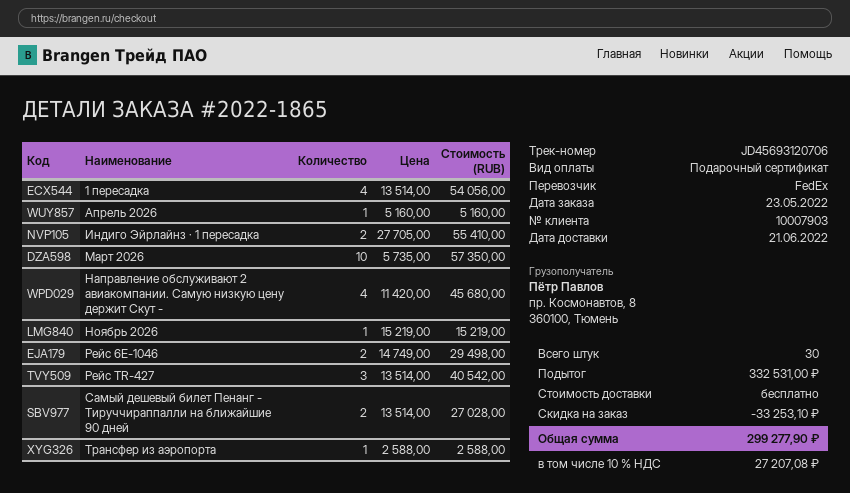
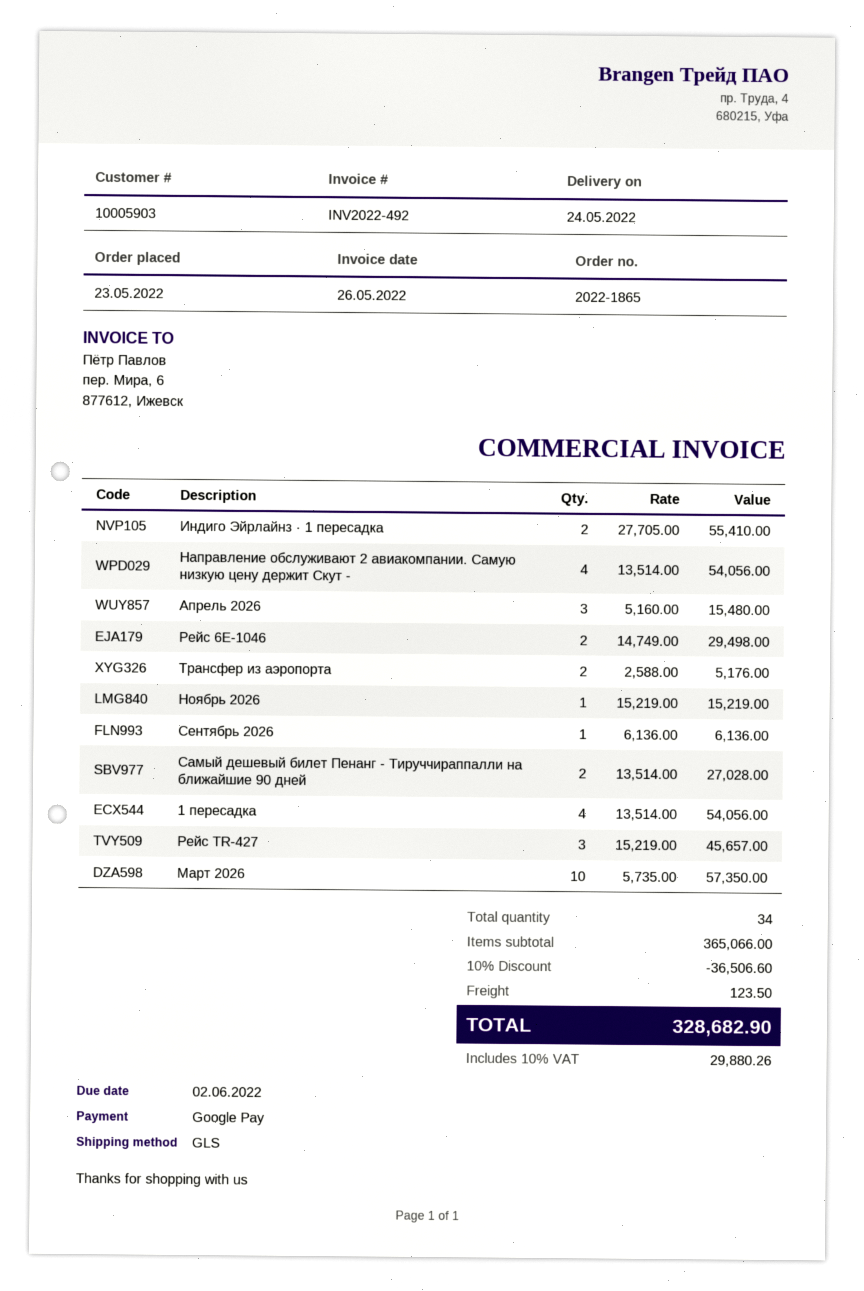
delivery date: 2022-06-21 -> 2022-05-24
customer number: 10007903 -> 10005903
payment method: gift card -> Google Pay
shipping method: FedEx -> GLS
Апрель 2026: 1 x 5160.00 = 5160.00 -> 3 x 5160.00 = 15480.00
Направление обслуживают 2 авиакомпании. Самую низкую цену держит Скут -: 4 x 11420.00 = 45680.00 -> 4 x 13514.00 = 54056.00
Рейс TR-427: 3 x 13514.00 = 40542.00 -> 3 x 15219.00 = 45657.00
Трансфер из аэропорта: 1 x 2588.00 = 2588.00 -> 2 x 2588.00 = 5176.00
Сентябрь 2026: none -> 1 x 6136.00 = 6136.00
total quantity: 30 -> 34
subtotal: 332531.00 -> 365066.00
discount: 33253.10 -> 36506.60
shipping: 0.00 -> 123.50
tax: 10% = 27207.08 -> 10% = 29880.26
total: 299277.90 -> 328682.90

